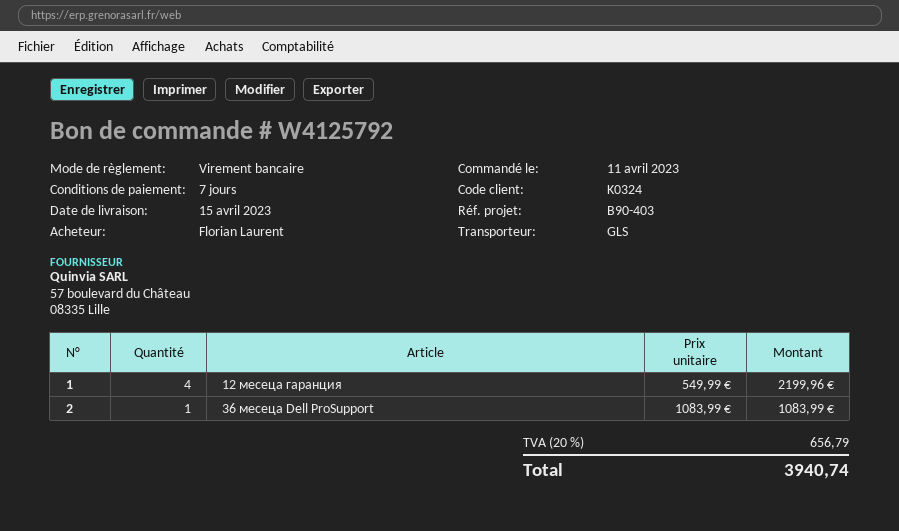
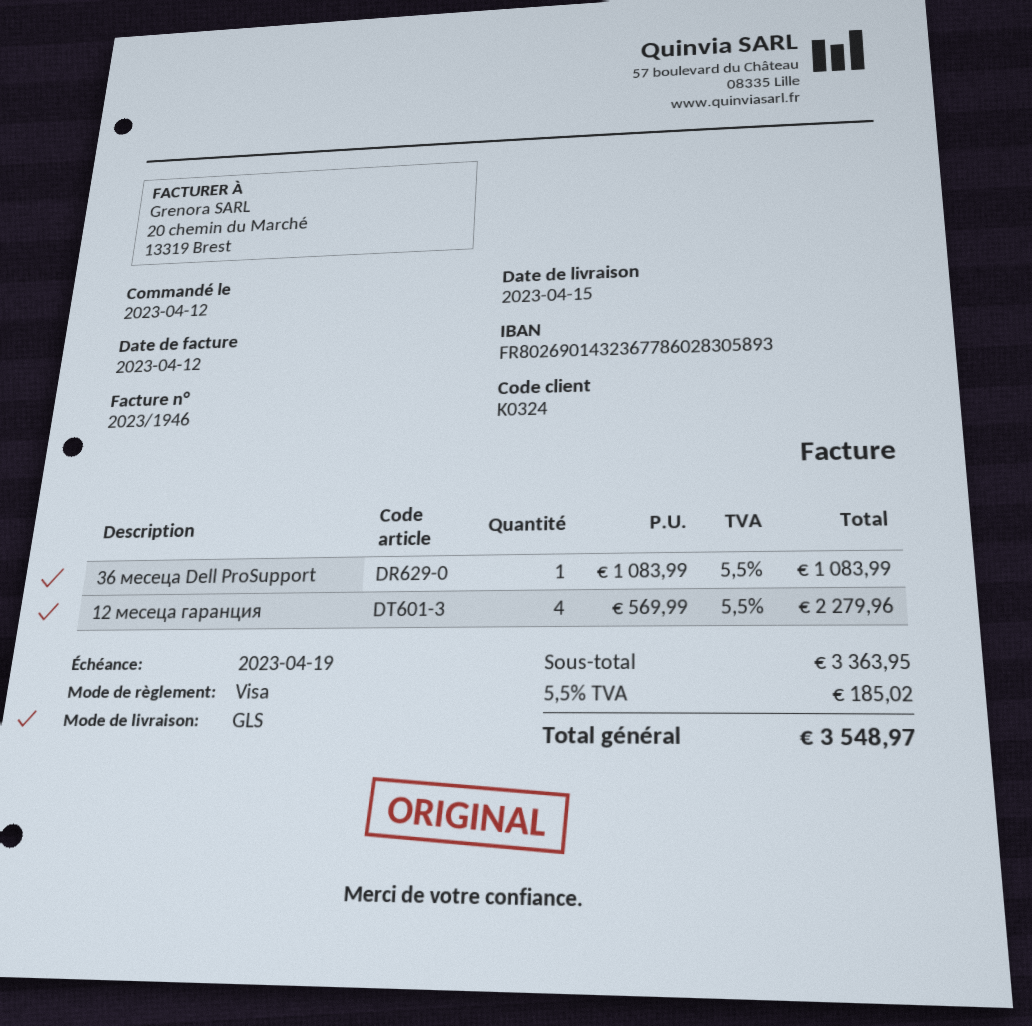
order date: 2023-04-11 -> 2023-04-12
payment method: bank transfer -> Visa
12 месеца гаранция: 4 x 549.99 = 2199.96 -> 4 x 569.99 = 2279.96
tax: 20% = 656.79 -> 5.5% = 185.02
total: 3940.74 -> 3548.97

